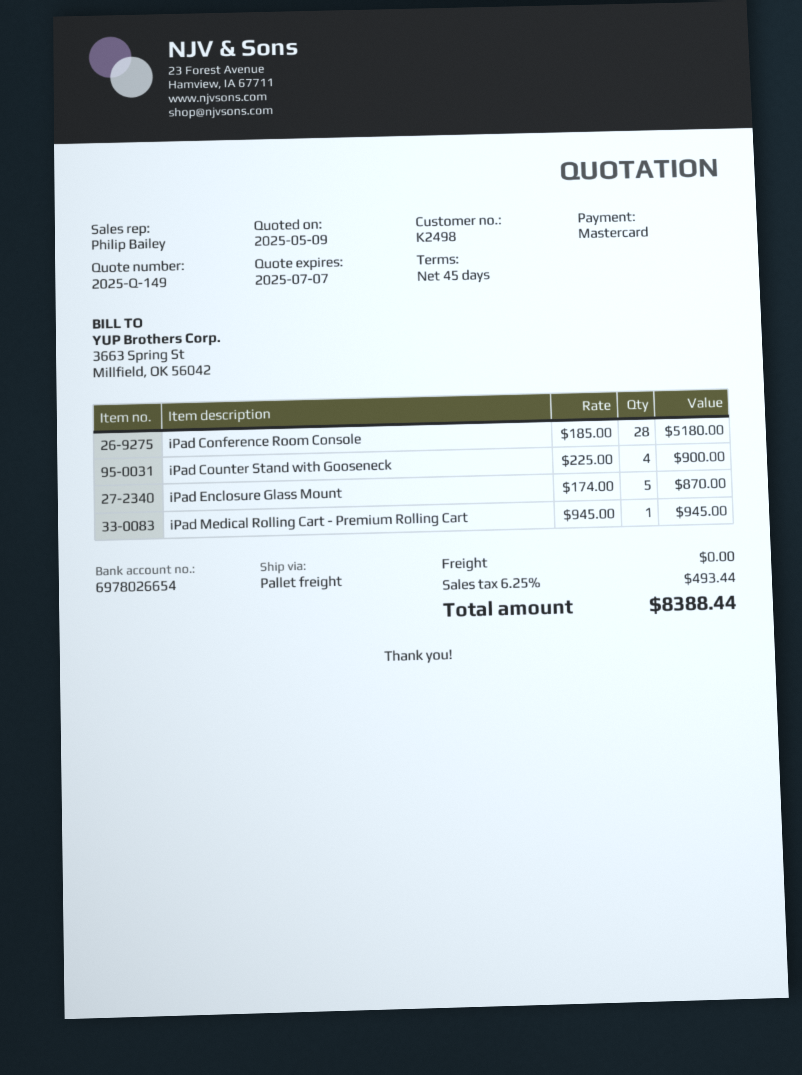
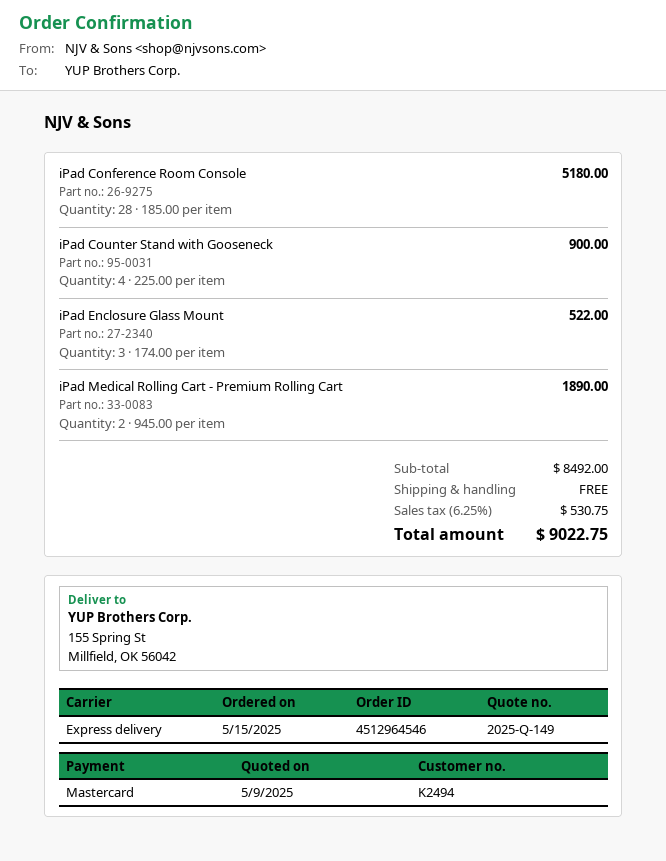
customer number: K2498 -> K2494
shipping method: pallet freight -> express
iPad Enclosure Glass Mount: 5 x 174.00 = 870.00 -> 3 x 174.00 = 522.00
iPad Medical Rolling Cart - Premium Rolling Cart: 1 x 945.00 = 945.00 -> 2 x 945.00 = 1890.00
tax: 6.25% = 493.44 -> 6.25% = 530.75
total: 8388.44 -> 9022.75

